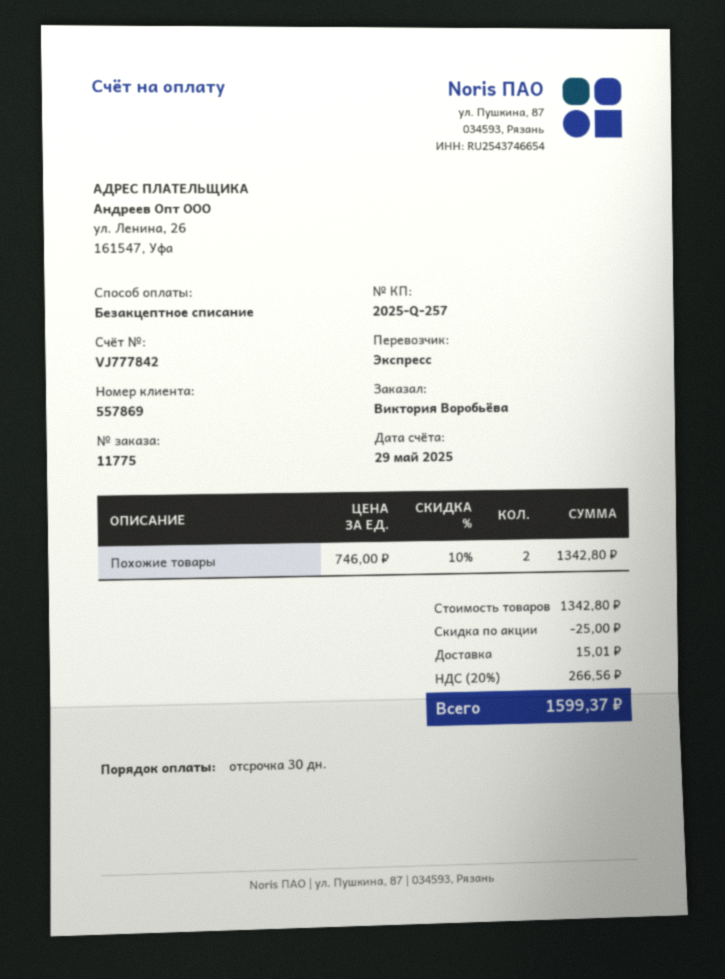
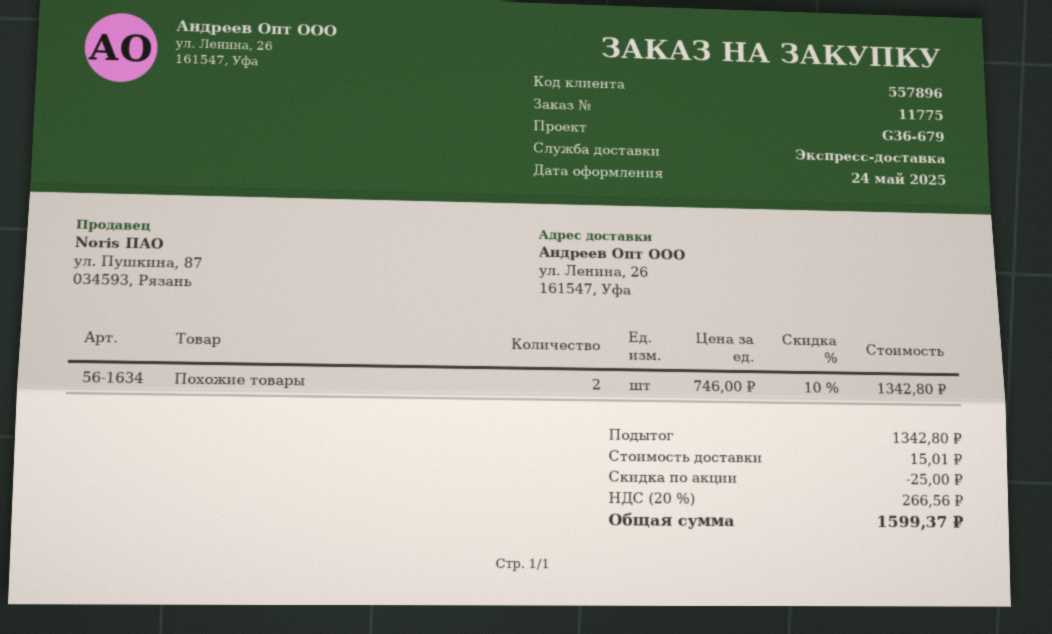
customer number: 557869 -> 557896

